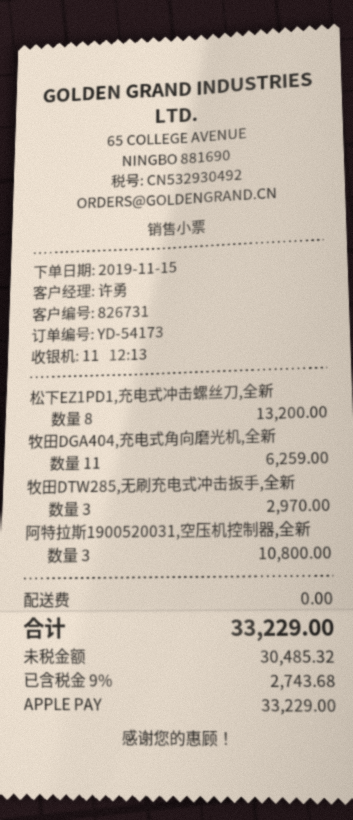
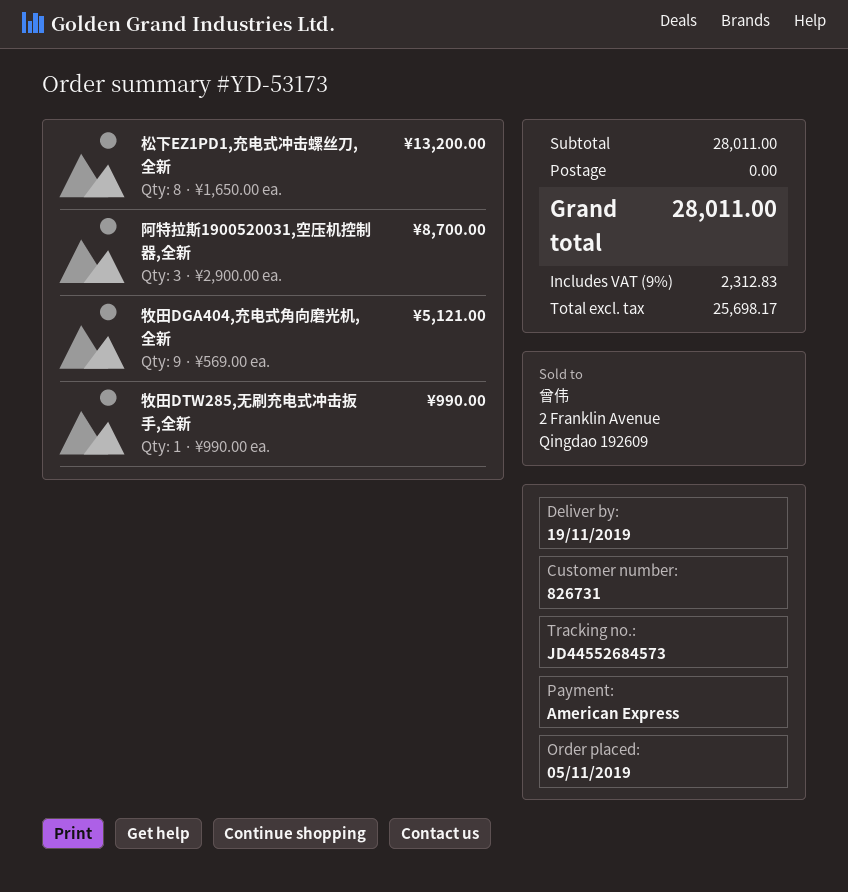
order number: YD-54173 -> YD-53173
order date: 2019-11-15 -> 2019-11-05
payment method: Apple Pay -> American Express
牧田DGA404,充电式角向磨光机,全新: 11 for 6259.00 -> 9 for 5121.00
牧田DTW285,无刷充电式冲击扳手,全新: 3 for 2970.00 -> 1 for 990.00
阿特拉斯1900520031,空压机控制器,全新: 3 for 10800.00 -> 3 for 8700.00
net: 30485.32 -> 25698.17
tax: 9% = 2743.68 -> 9% = 2312.83
total: 33229.00 -> 28011.00

